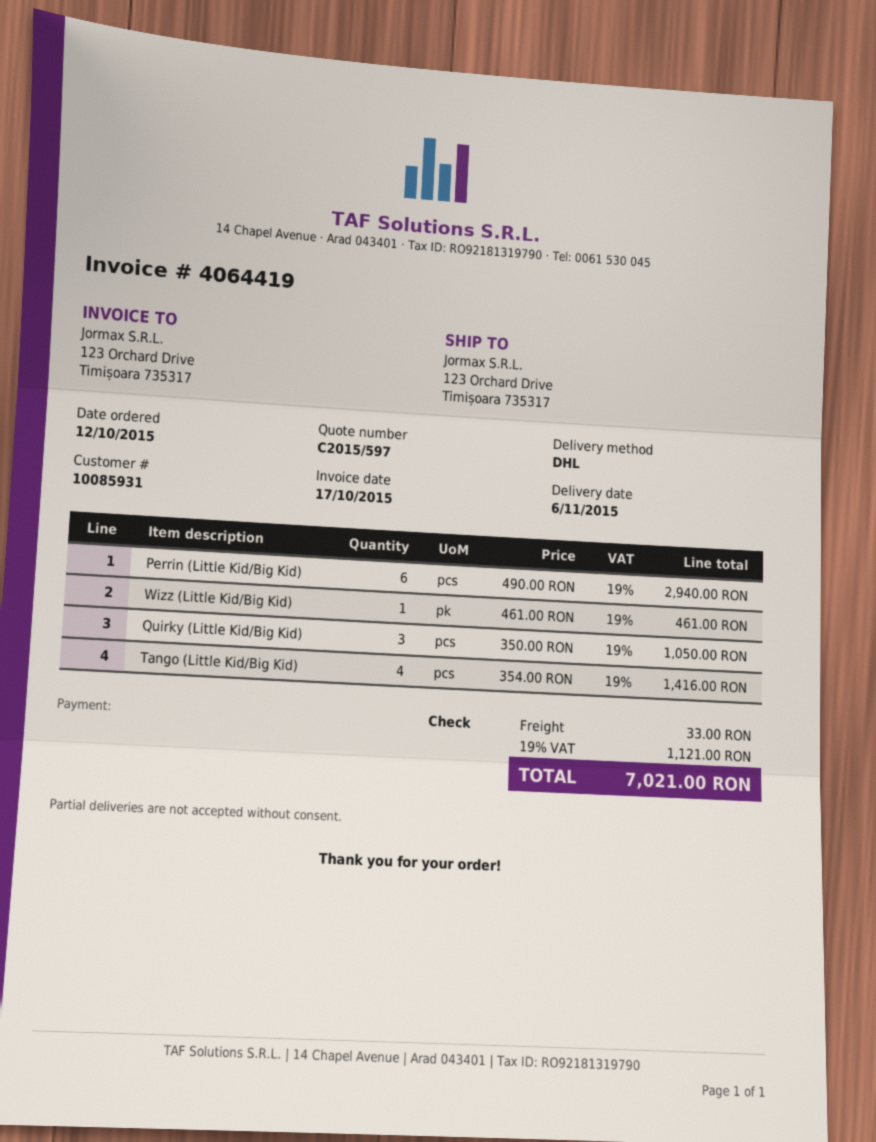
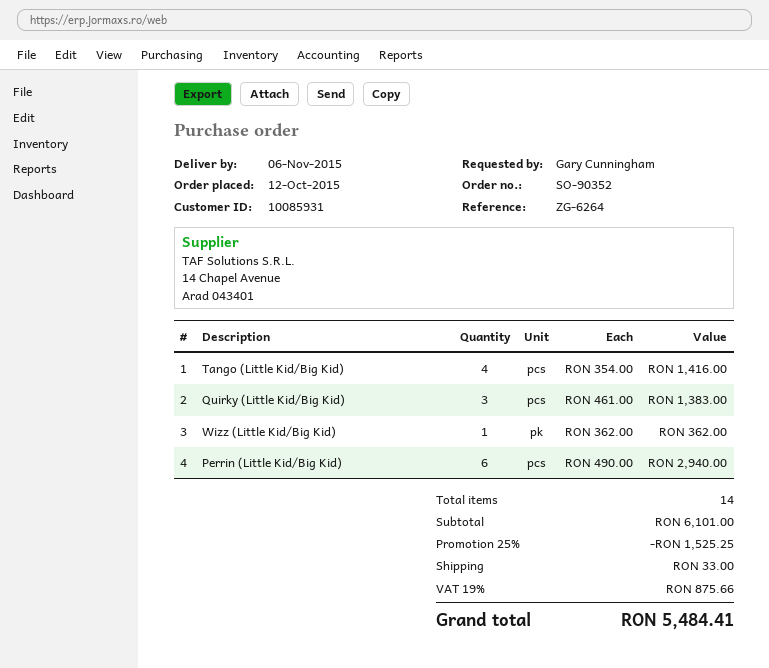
Wizz (Little Kid/Big Kid): 1 x 461.00 = 461.00 -> 1 x 362.00 = 362.00
Quirky (Little Kid/Big Kid): 3 x 350.00 = 1050.00 -> 3 x 461.00 = 1383.00
discount: none -> 25% = 1525.25
tax: 19% = 1121.00 -> 19% = 875.66
total: 7021.00 -> 5484.41

